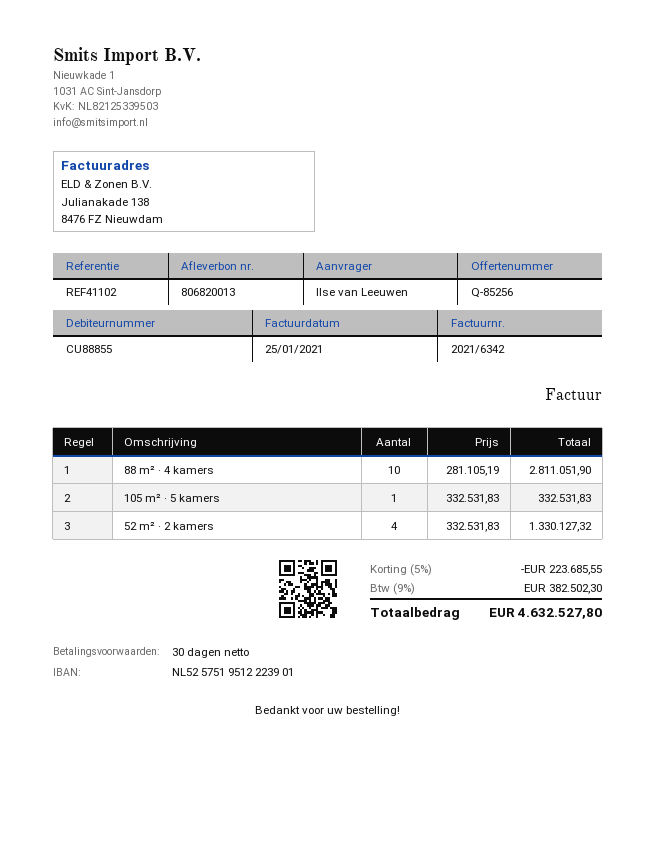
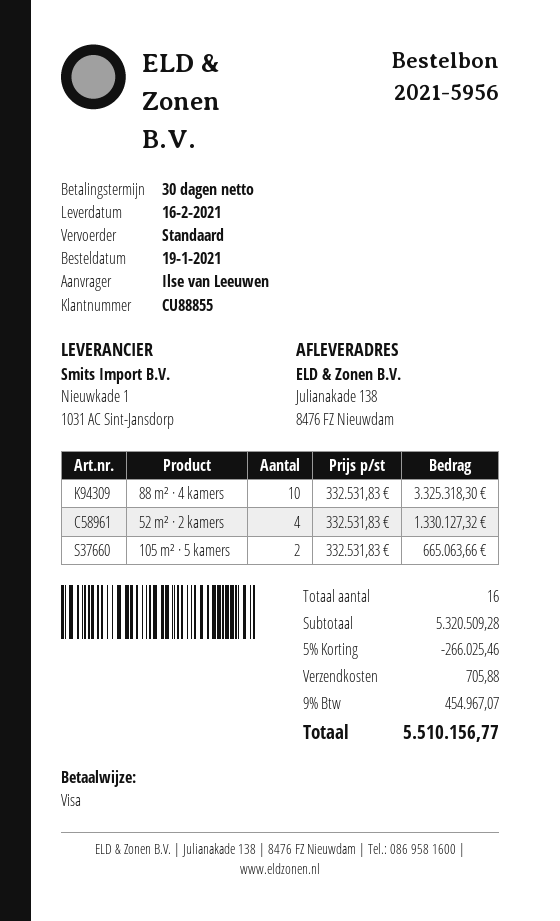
88 m² · 4 kamers: 10 x 281105.19 = 2811051.90 -> 10 x 332531.83 = 3325318.30
105 m² · 5 kamers: 1 x 332531.83 = 332531.83 -> 2 x 332531.83 = 665063.66
discount: 5% = 223685.55 -> 5% = 266025.46
shipping: none -> 705.88
tax: 9% = 382502.30 -> 9% = 454967.07
total: 4632527.80 -> 5510156.77

